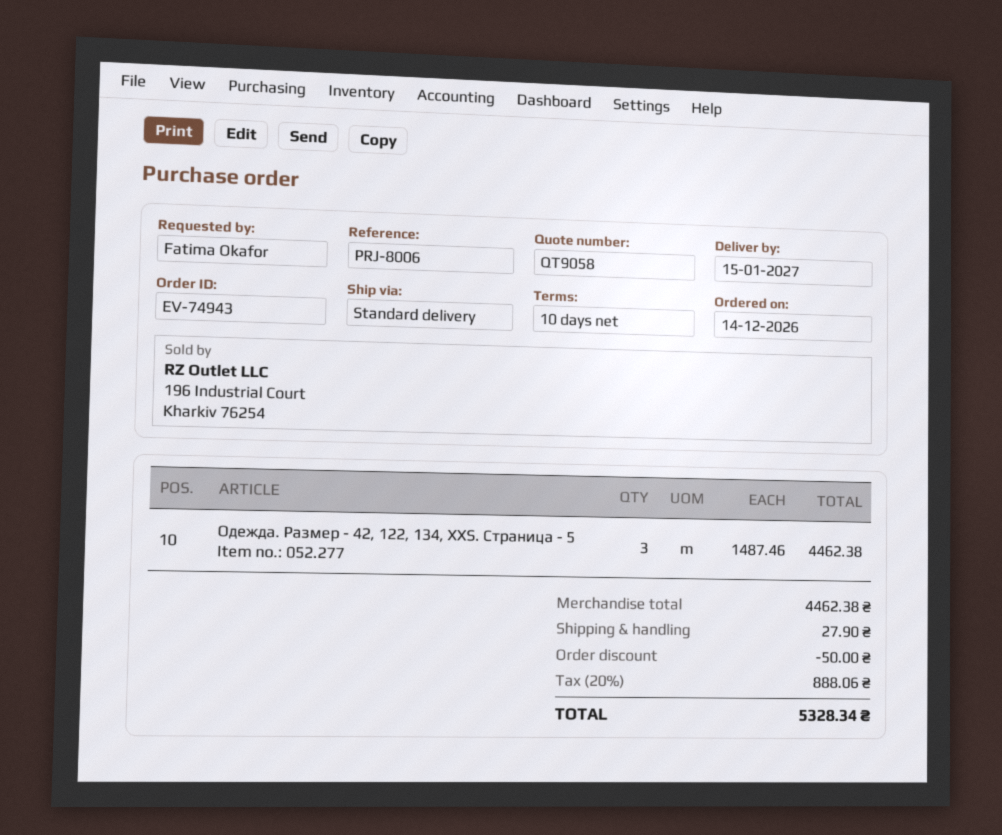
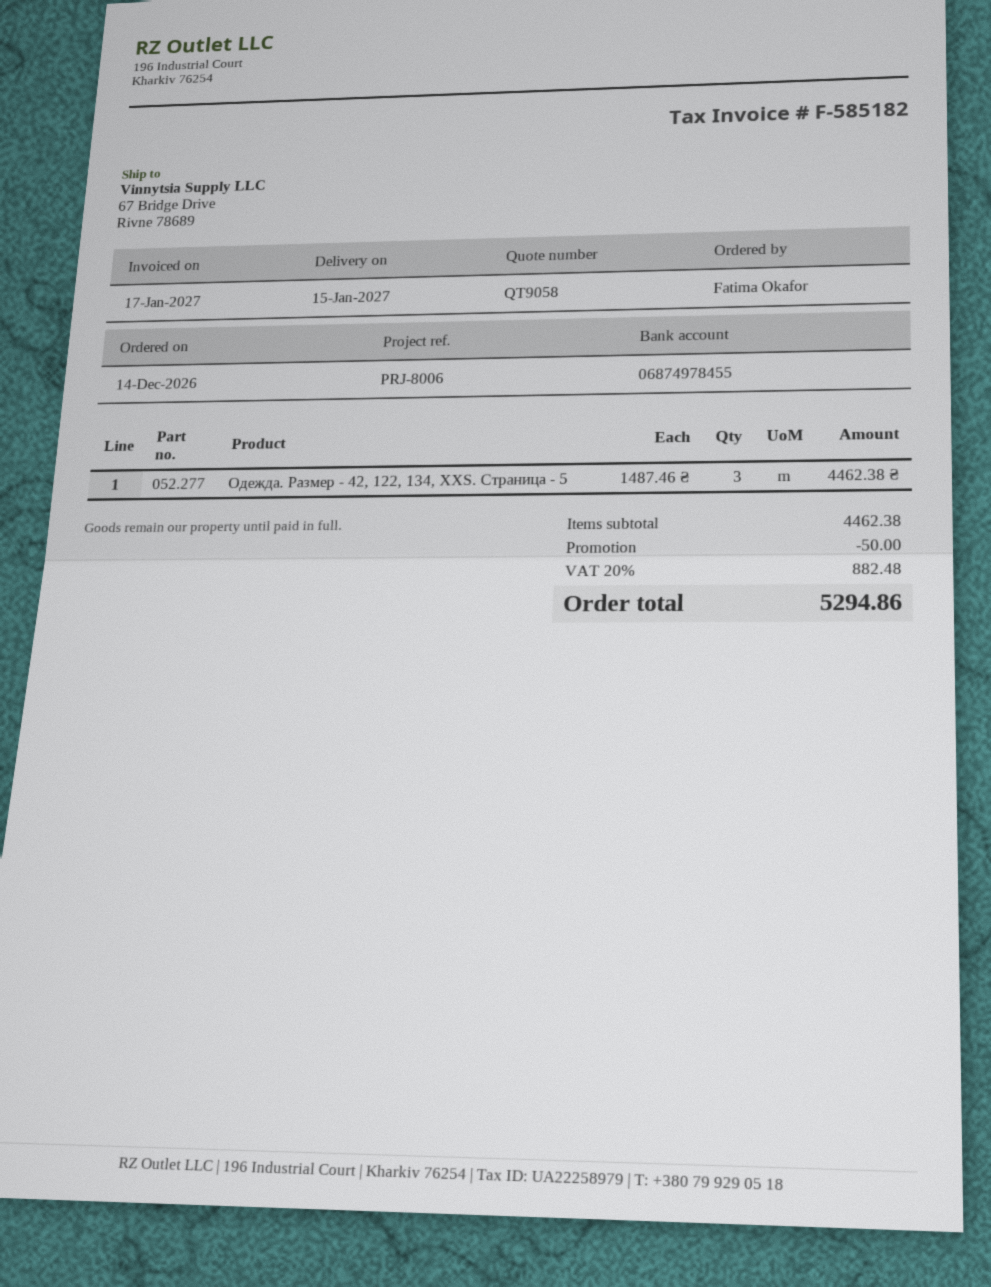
shipping: 27.90 -> none
tax: 20% = 888.06 -> 20% = 882.48
total: 5328.34 -> 5294.86

